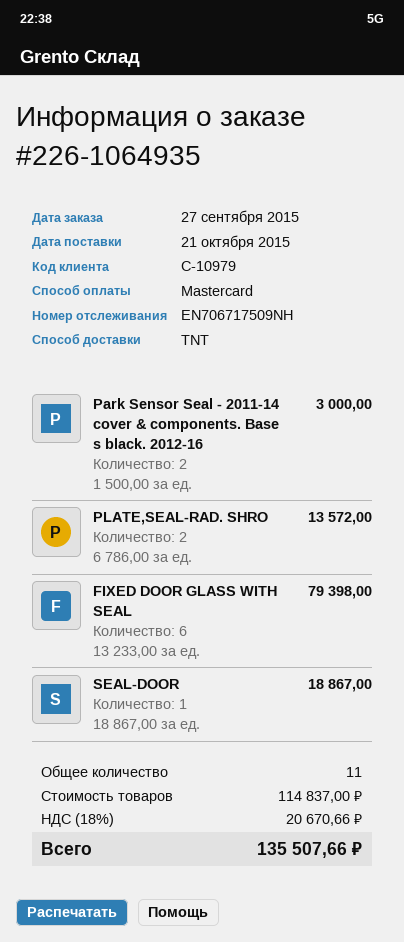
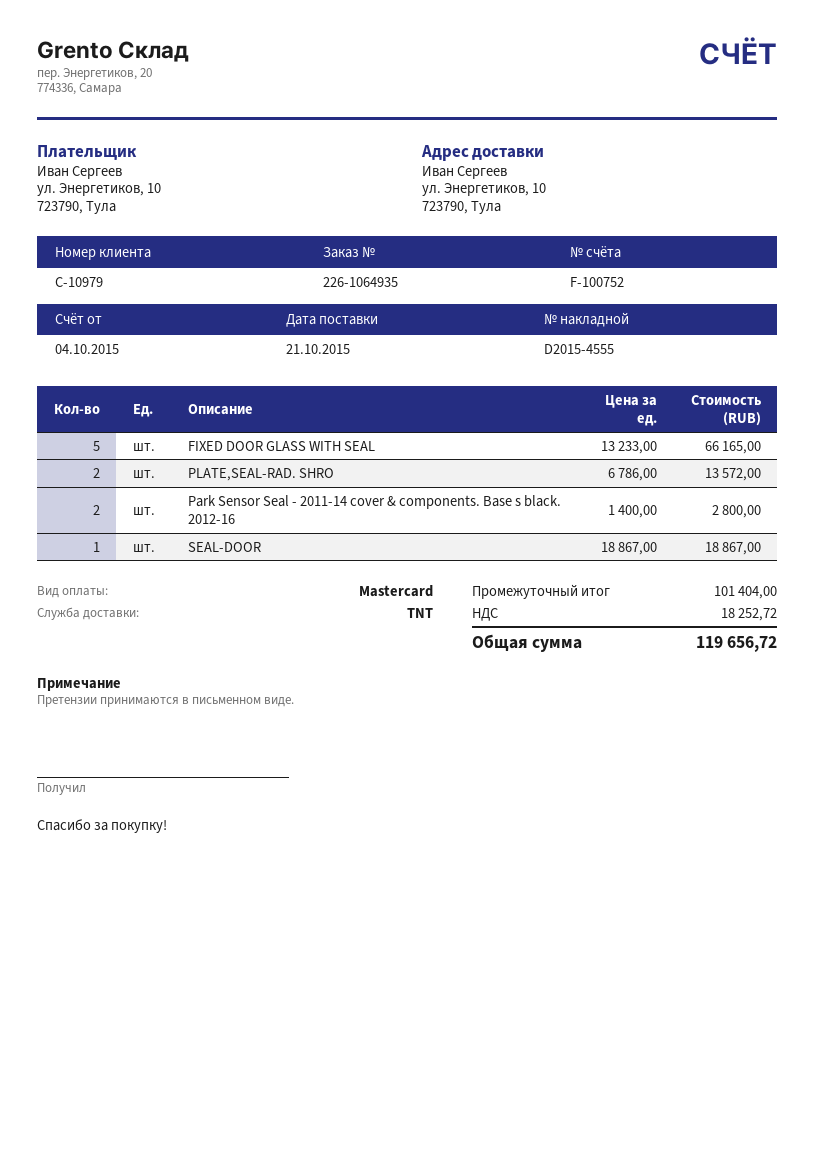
Park Sensor Seal - 2011-14 cover & components. Base s black. 2012-16: 2 x 1500.00 = 3000.00 -> 2 x 1400.00 = 2800.00
FIXED DOOR GLASS WITH SEAL: 6 x 13233.00 = 79398.00 -> 5 x 13233.00 = 66165.00
subtotal: 114837.00 -> 101404.00
tax: 20670.66 -> 18252.72
total: 135507.66 -> 119656.72

